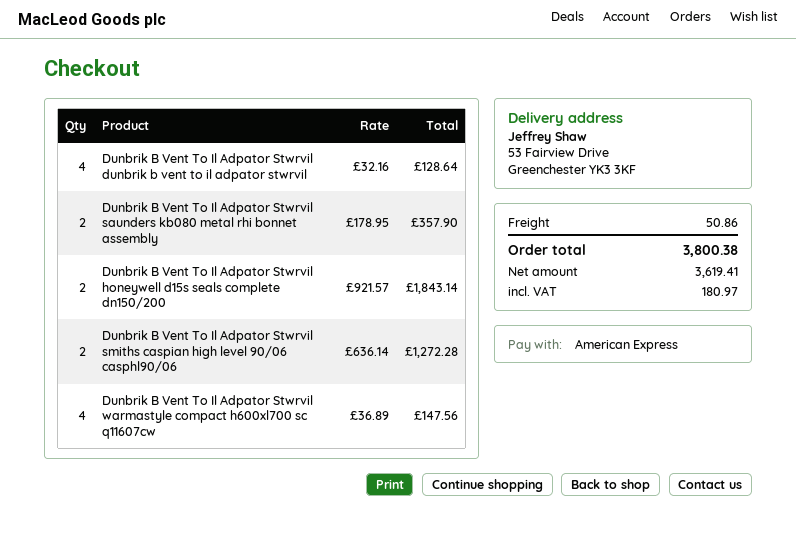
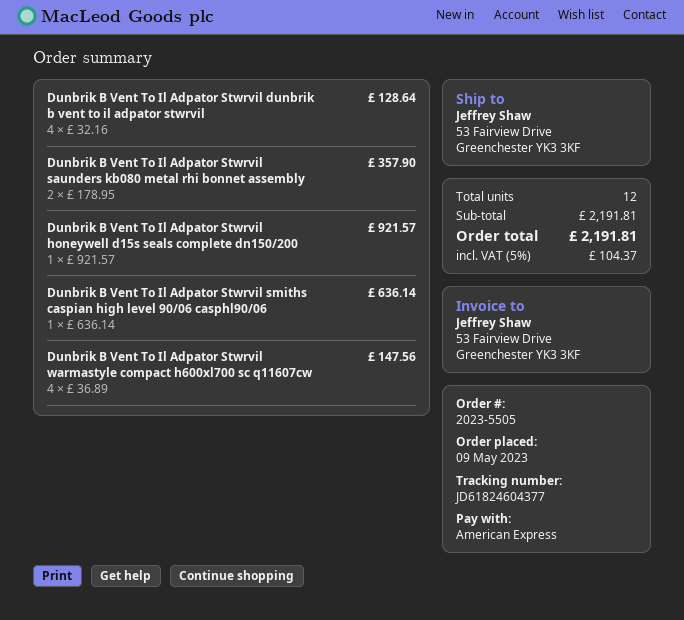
Dunbrik B Vent To Il Adpator Stwrvil honeywell d15s seals complete dn150/200: 2 x 921.57 = 1843.14 -> 1 x 921.57 = 921.57
Dunbrik B Vent To Il Adpator Stwrvil smiths caspian high level 90/06 casphl90/06: 2 x 636.14 = 1272.28 -> 1 x 636.14 = 636.14
shipping: 50.86 -> none
tax: 180.97 -> 104.37
total: 3800.38 -> 2191.81

